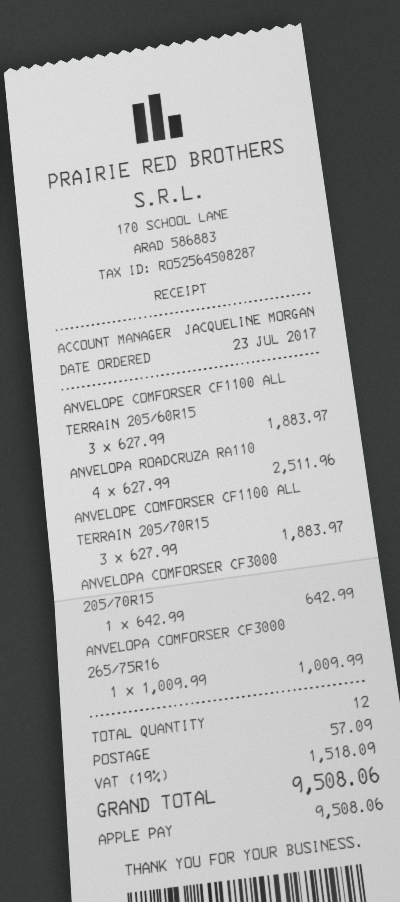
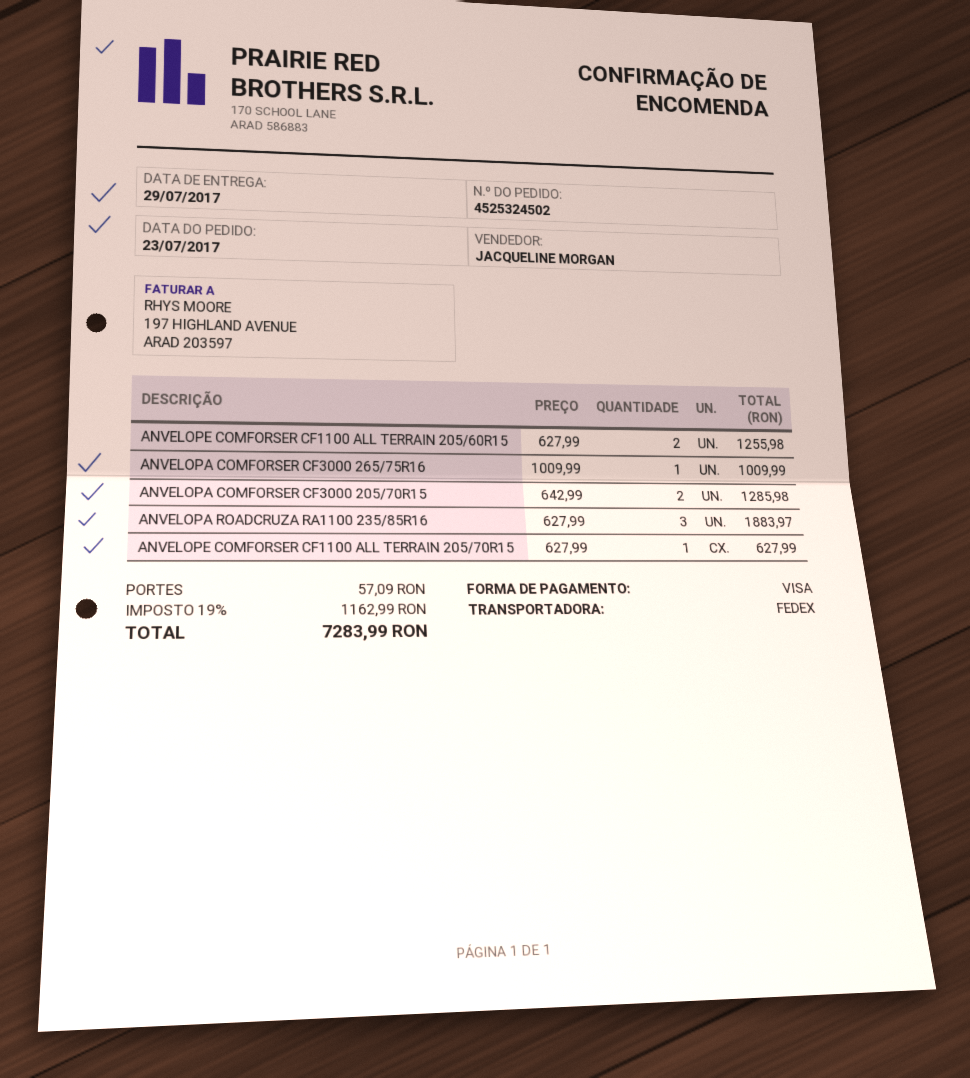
payment method: Apple Pay -> Visa
ANVELOPE COMFORSER CF1100 ALL TERRAIN 205/60R15: 3 x 627.99 = 1883.97 -> 2 x 627.99 = 1255.98
ANVELOPA ROADCRUZA RA110: 4 x 627.99 = 2511.96 -> 3 x 627.99 = 1883.97
ANVELOPE COMFORSER CF1100 ALL TERRAIN 205/70R15: 3 x 627.99 = 1883.97 -> 1 x 627.99 = 627.99
ANVELOPA COMFORSER CF3000 205/70R15: 1 x 642.99 = 642.99 -> 2 x 642.99 = 1285.98
tax: 19% = 1518.09 -> 19% = 1162.99
total: 9508.06 -> 7283.99

